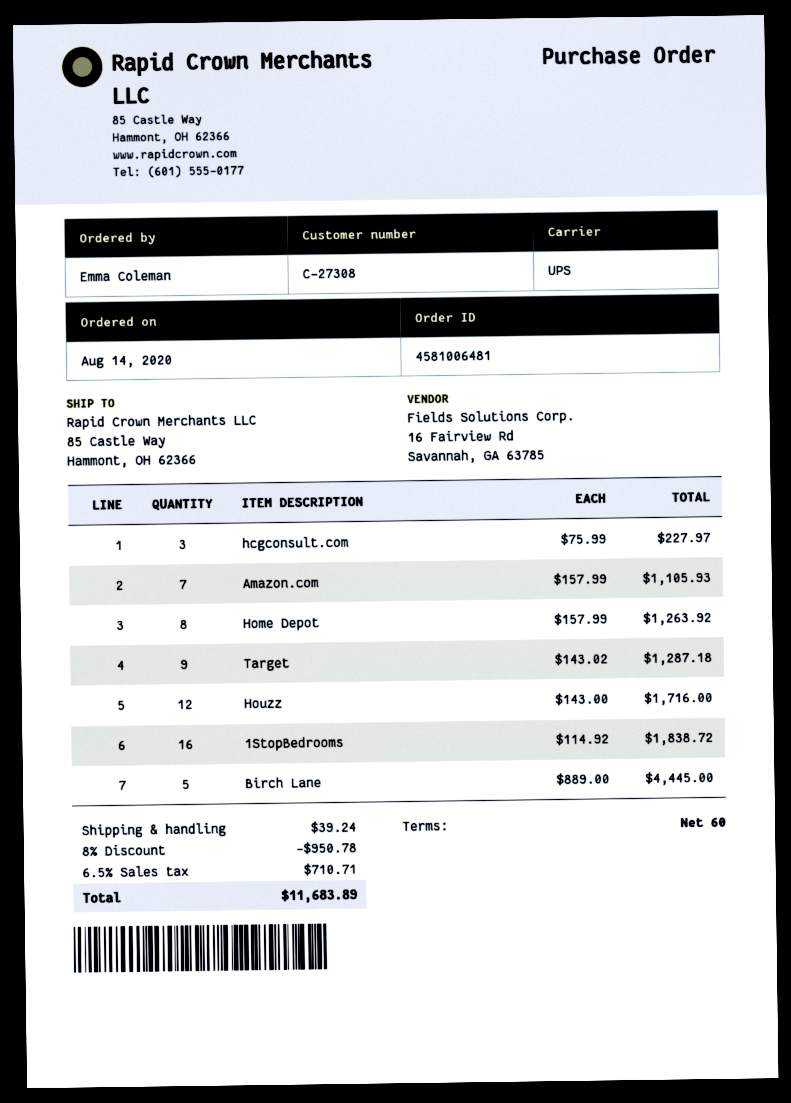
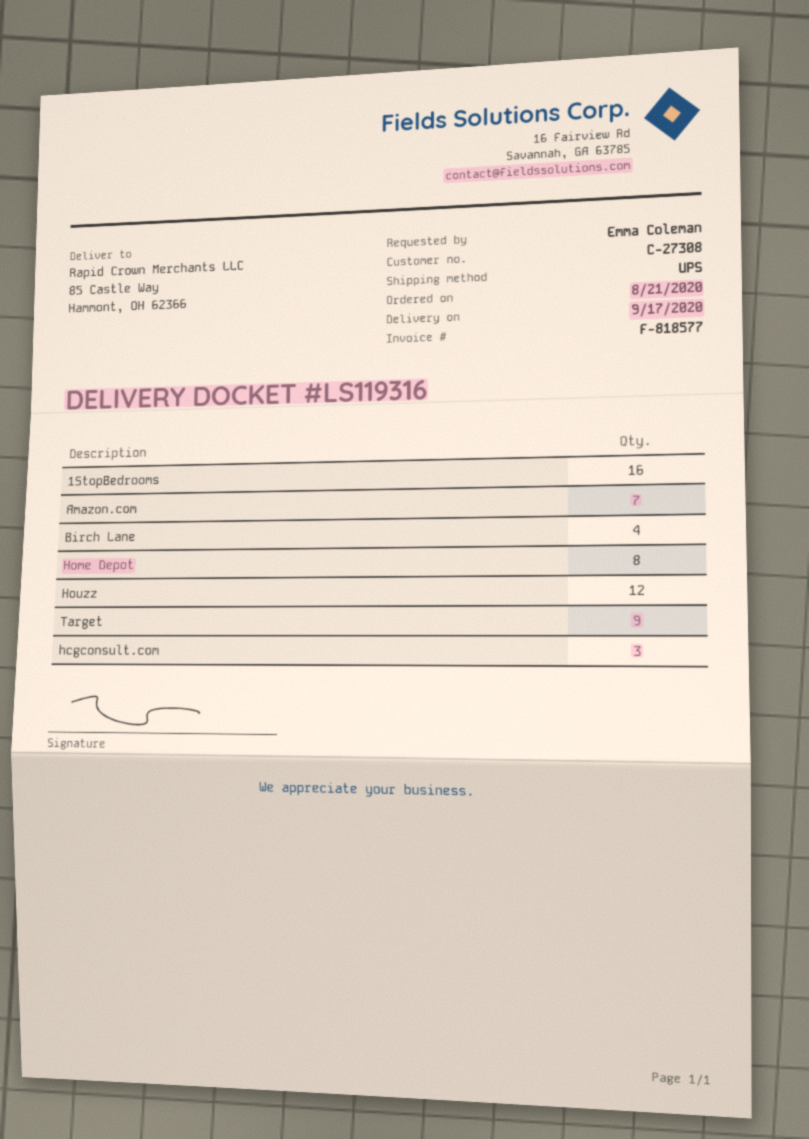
order date: 2020-08-14 -> 2020-08-21
Birch Lane: 5 -> 4

